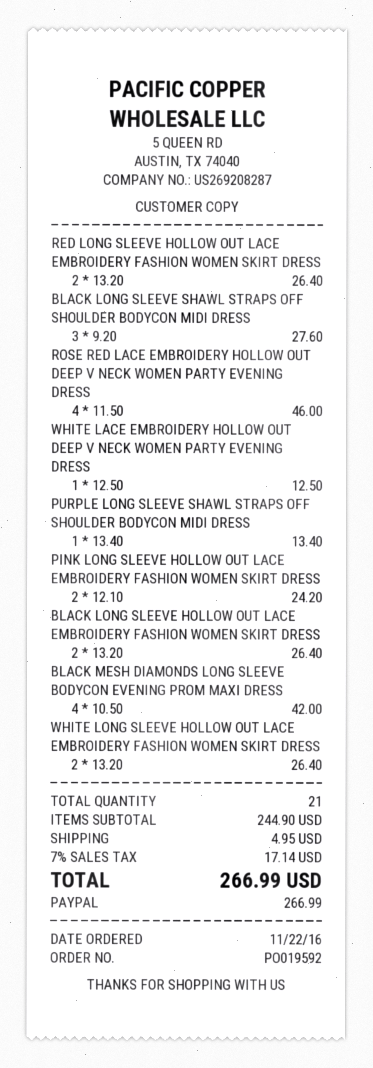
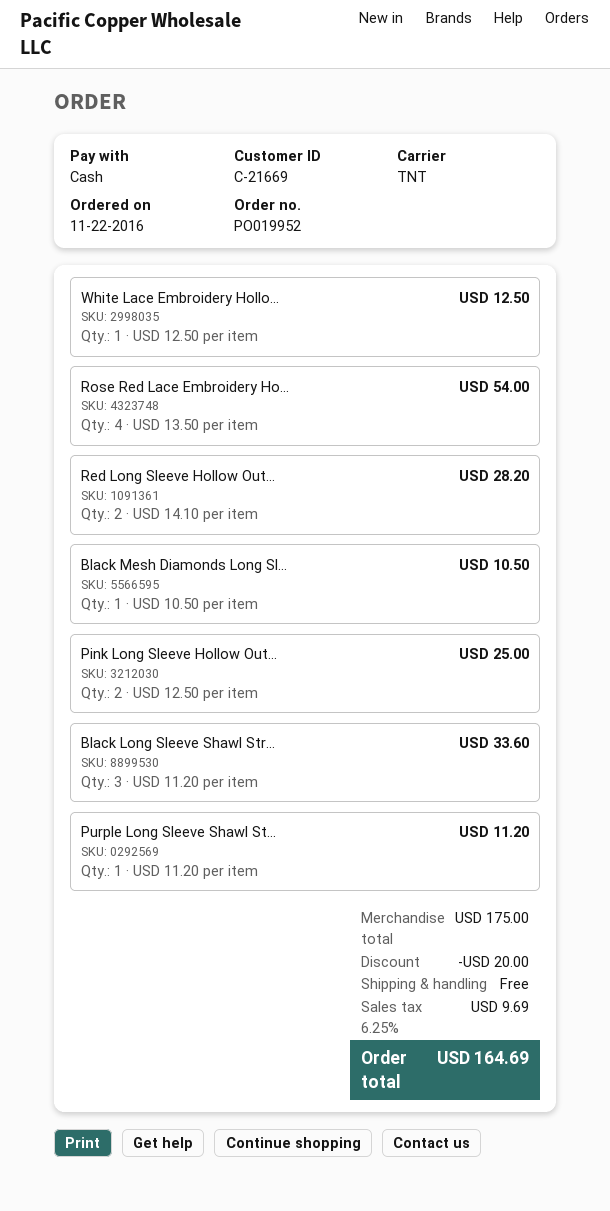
order number: PO019592 -> PO019952
payment method: PayPal -> cash
RED LONG SLEEVE HOLLOW OUT LACE EMBROIDERY FASHION WOMEN SKIRT DRESS: 2 x 13.20 = 26.40 -> 2 x 14.10 = 28.20
BLACK LONG SLEEVE SHAWL STRAPS OFF SHOULDER BODYCON MIDI DRESS: 3 x 9.20 = 27.60 -> 3 x 11.20 = 33.60
ROSE RED LACE EMBROIDERY HOLLOW OUT DEEP V NECK WOMEN PARTY EVENING DRESS: 4 x 11.50 = 46.00 -> 4 x 13.50 = 54.00
PURPLE LONG SLEEVE SHAWL STRAPS OFF SHOULDER BODYCON MIDI DRESS: 1 x 13.40 = 13.40 -> 1 x 11.20 = 11.20
PINK LONG SLEEVE HOLLOW OUT LACE EMBROIDERY FASHION WOMEN SKIRT DRESS: 2 x 12.10 = 24.20 -> 2 x 12.50 = 25.00
BLACK LONG SLEEVE HOLLOW OUT LACE EMBROIDERY FASHION WOMEN SKIRT DRESS: 2 x 13.20 = 26.40 -> none
BLACK MESH DIAMONDS LONG SLEEVE BODYCON EVENING PROM MAXI DRESS: 4 x 10.50 = 42.00 -> 1 x 10.50 = 10.50
WHITE LONG SLEEVE HOLLOW OUT LACE EMBROIDERY FASHION WOMEN SKIRT DRESS: 2 x 13.20 = 26.40 -> none
subtotal: 244.90 -> 175.00
discount: none -> 20.00
shipping: 4.95 -> 0.00
tax: 7% = 17.14 -> 6.25% = 9.69
total: 266.99 -> 164.69

